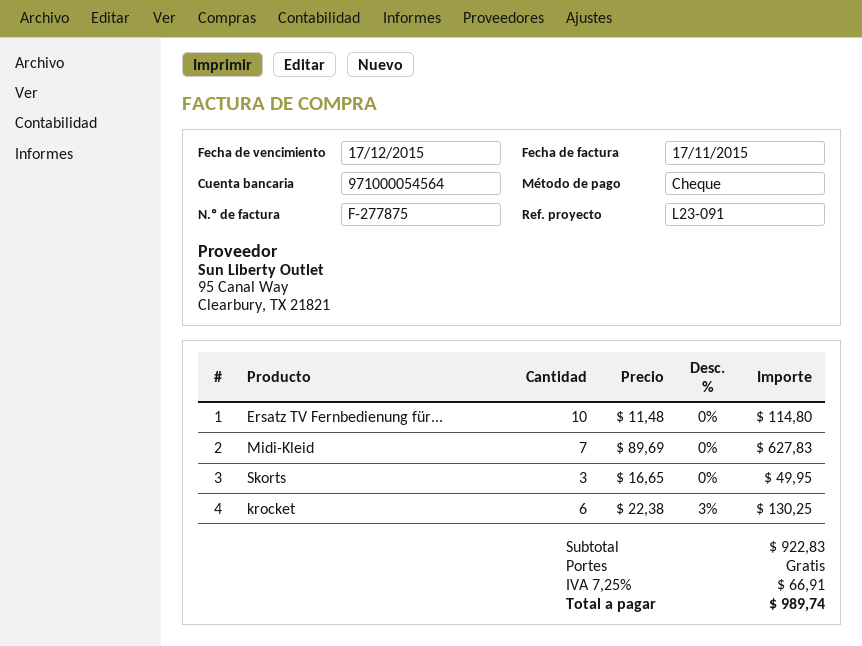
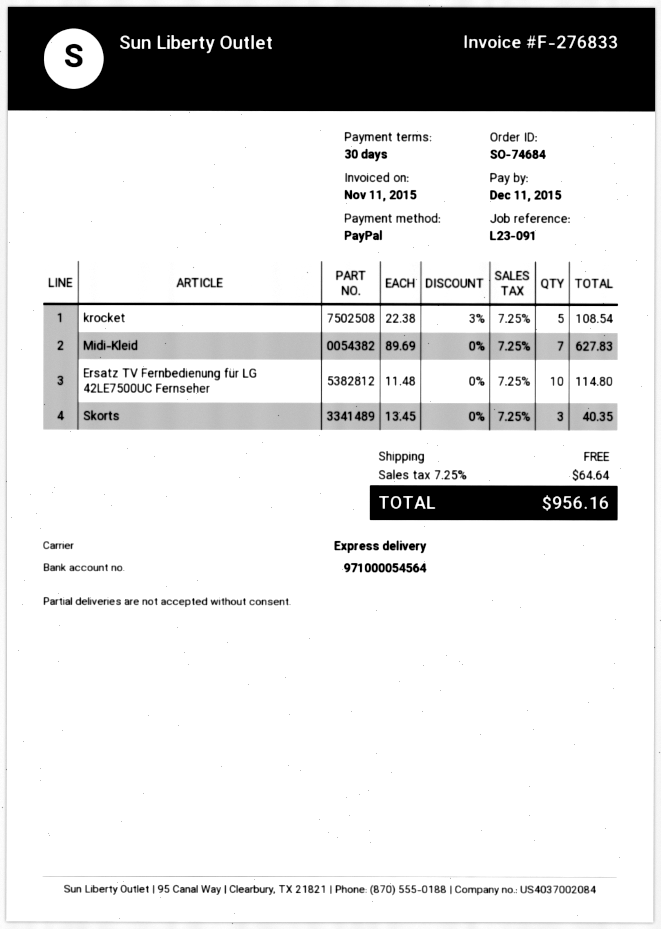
invoice number: F-277875 -> F-276833
invoice date: 2015-11-17 -> 2015-11-11
due date: 2015-12-17 -> 2015-12-11
payment method: cheque -> PayPal
Skorts: 3 x 16.65 = 49.95 -> 3 x 13.45 = 40.35
krocket: 6 x 22.38 - 3% = 130.25 -> 5 x 22.38 - 3% = 108.54
tax: 7.25% = 66.91 -> 7.25% = 64.64
total: 989.74 -> 956.16

